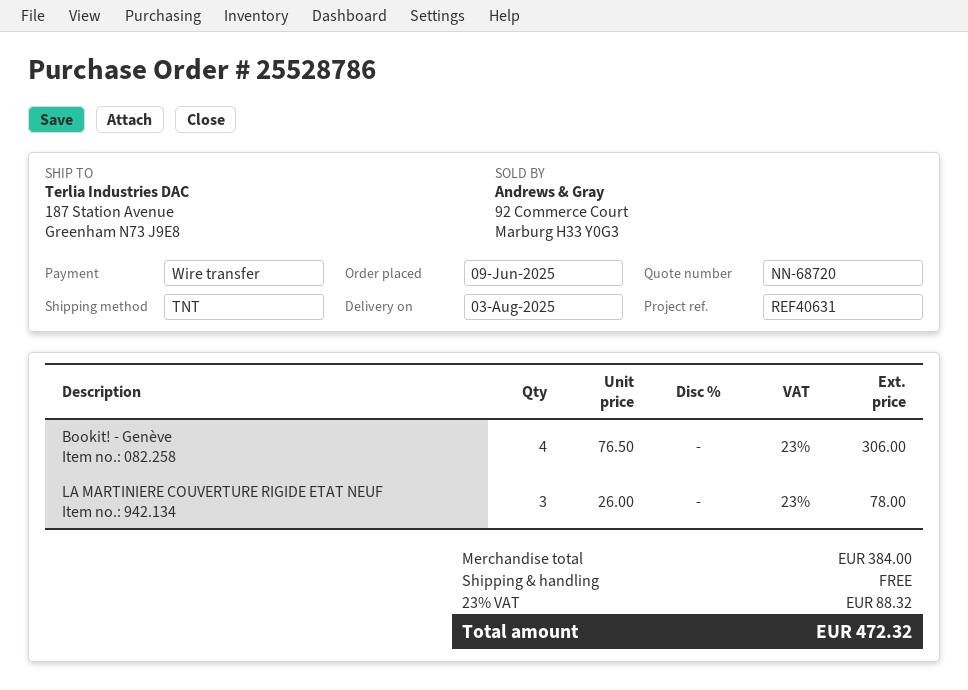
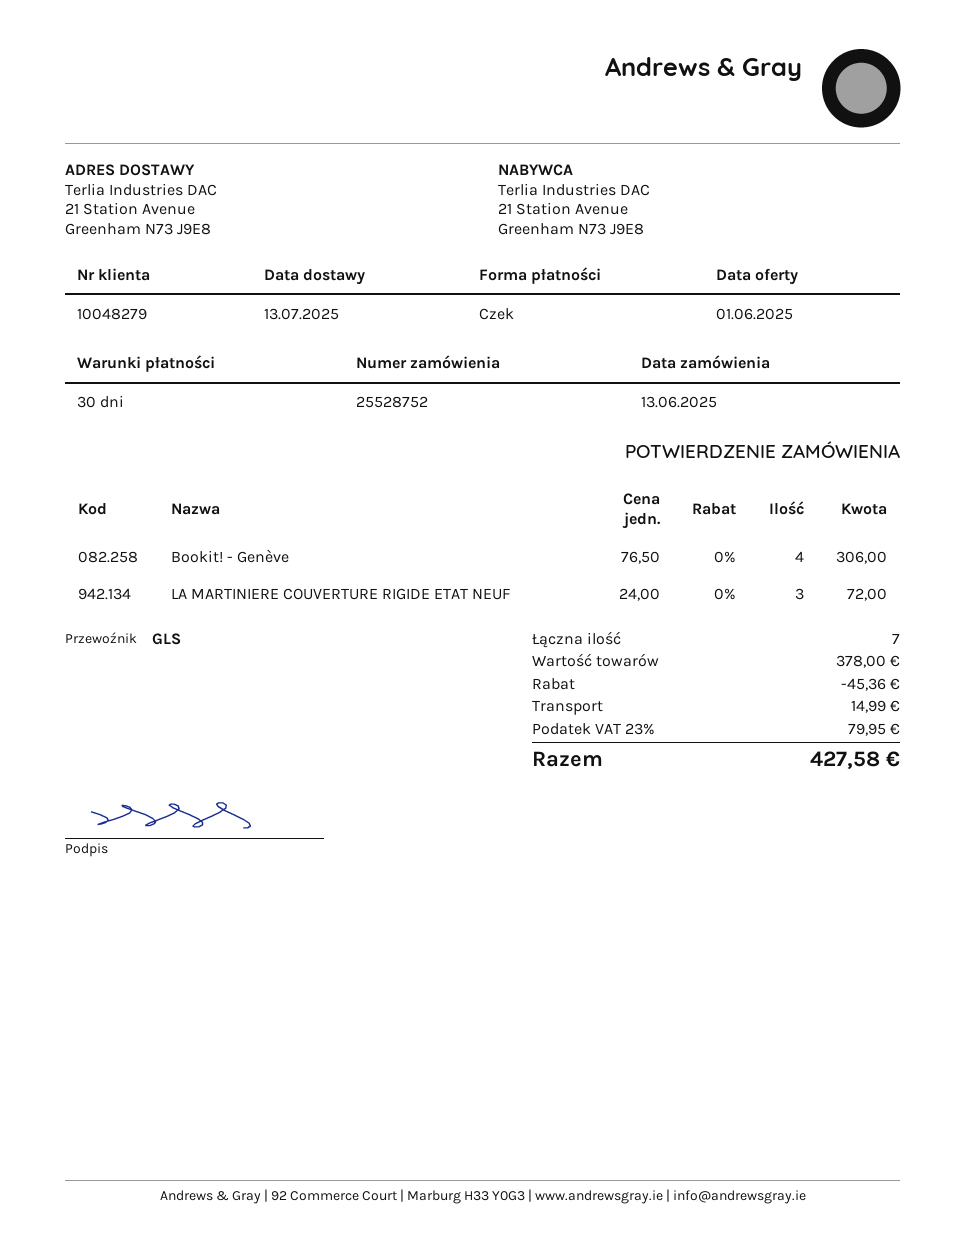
order number: 25528786 -> 25528752
order date: 2025-06-09 -> 2025-06-13
delivery date: 2025-08-03 -> 2025-07-13
payment method: bank transfer -> cheque
shipping method: TNT -> GLS
ship to: 187 Station Avenue, Greenham N73 J9E8 -> 21 Station Avenue, Greenham N73 J9E8
LA MARTINIERE COUVERTURE RIGIDE ETAT NEUF: 3 x 26.00 = 78.00 -> 3 x 24.00 = 72.00
subtotal: 384.00 -> 378.00
discount: none -> 45.36
shipping: 0.00 -> 14.99
tax: 23% = 88.32 -> 23% = 79.95
total: 472.32 -> 427.58

